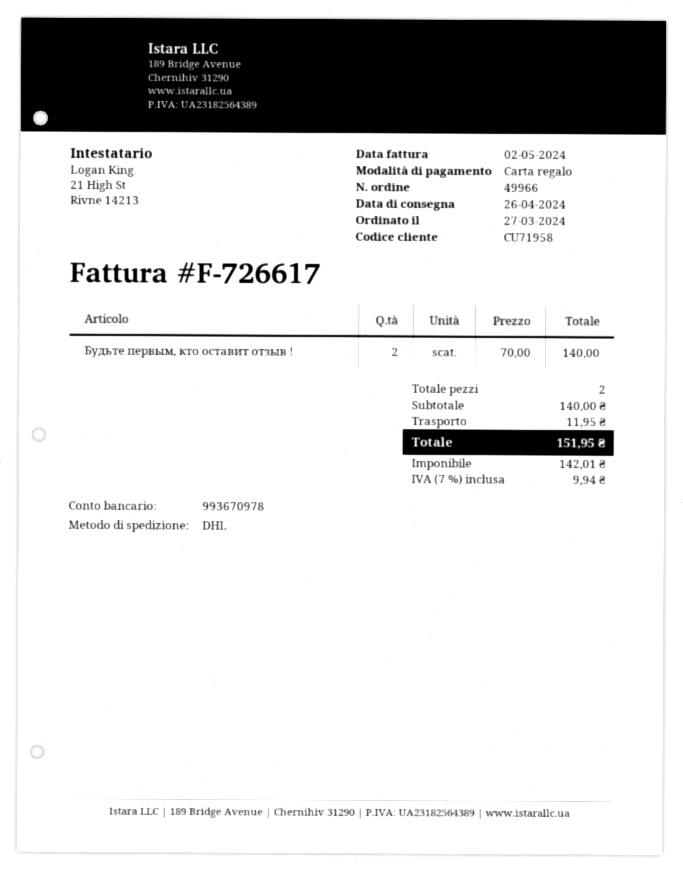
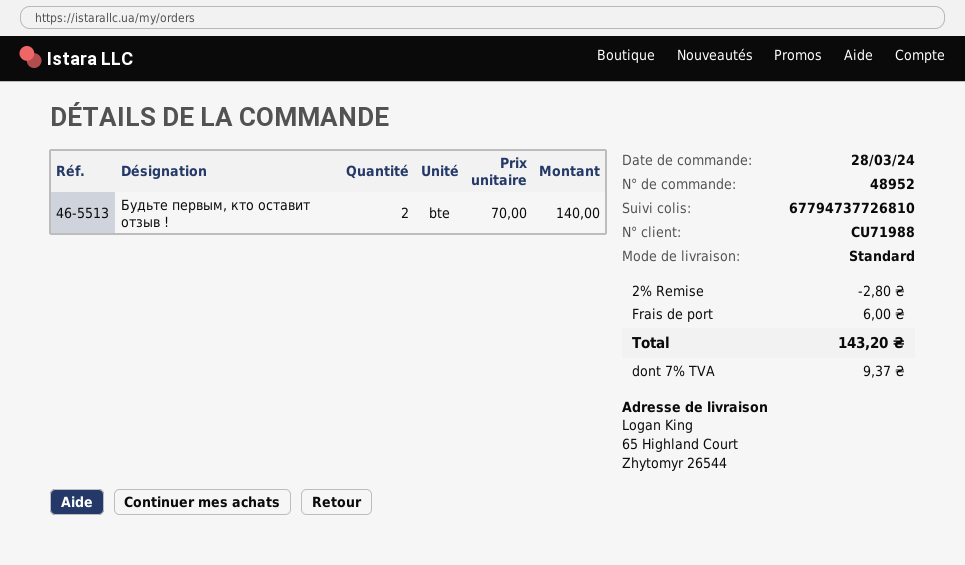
order number: 49966 -> 48952
order date: 2024-03-27 -> 2024-03-28
customer number: CU71958 -> CU71988
shipping method: DHL -> standard
discount: none -> 2% = 2.80
shipping: 11.95 -> 6.00
tax: 7% = 9.94 -> 7% = 9.37
total: 151.95 -> 143.20

